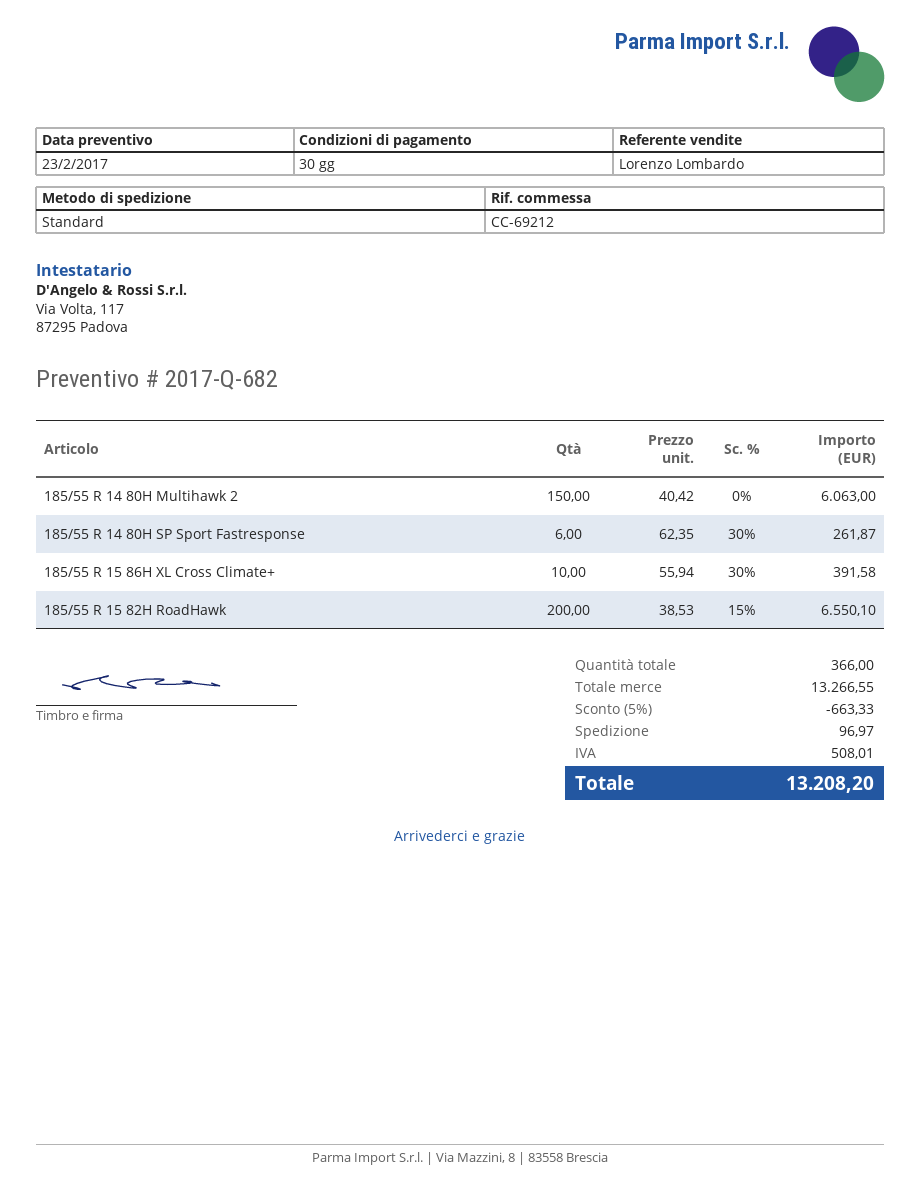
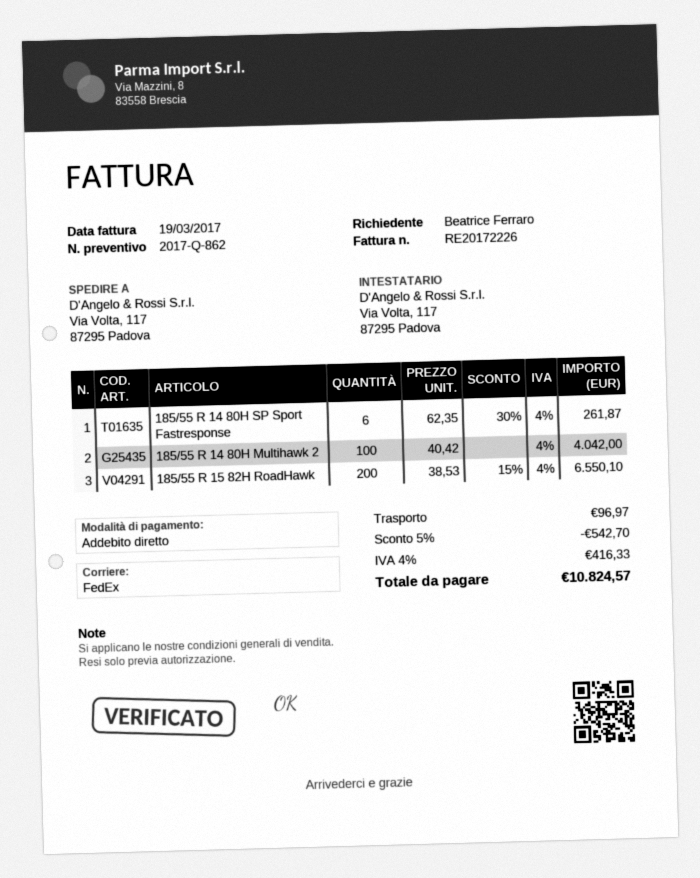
quote number: 2017-Q-682 -> 2017-Q-862
shipping method: standard -> FedEx
185/55 R 14 80H Multihawk 2: 150 x 40.42 = 6063.00 -> 100 x 40.42 = 4042.00
185/55 R 15 86H XL Cross Climate+: 10 x 55.94 - 30% = 391.58 -> none
discount: 5% = 663.33 -> 5% = 542.70
tax: 508.01 -> 416.33
total: 13208.20 -> 10824.57

